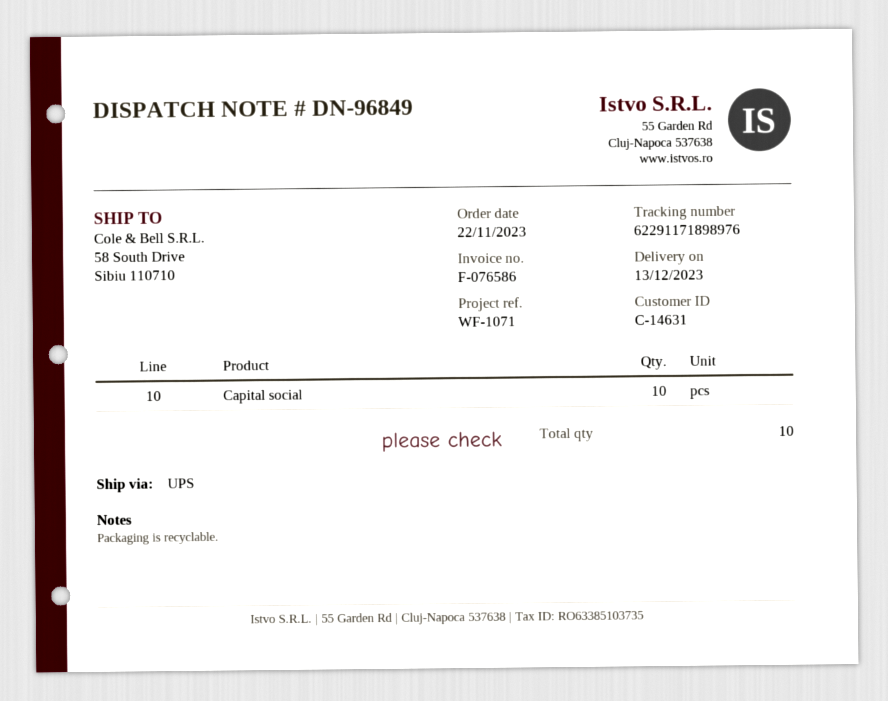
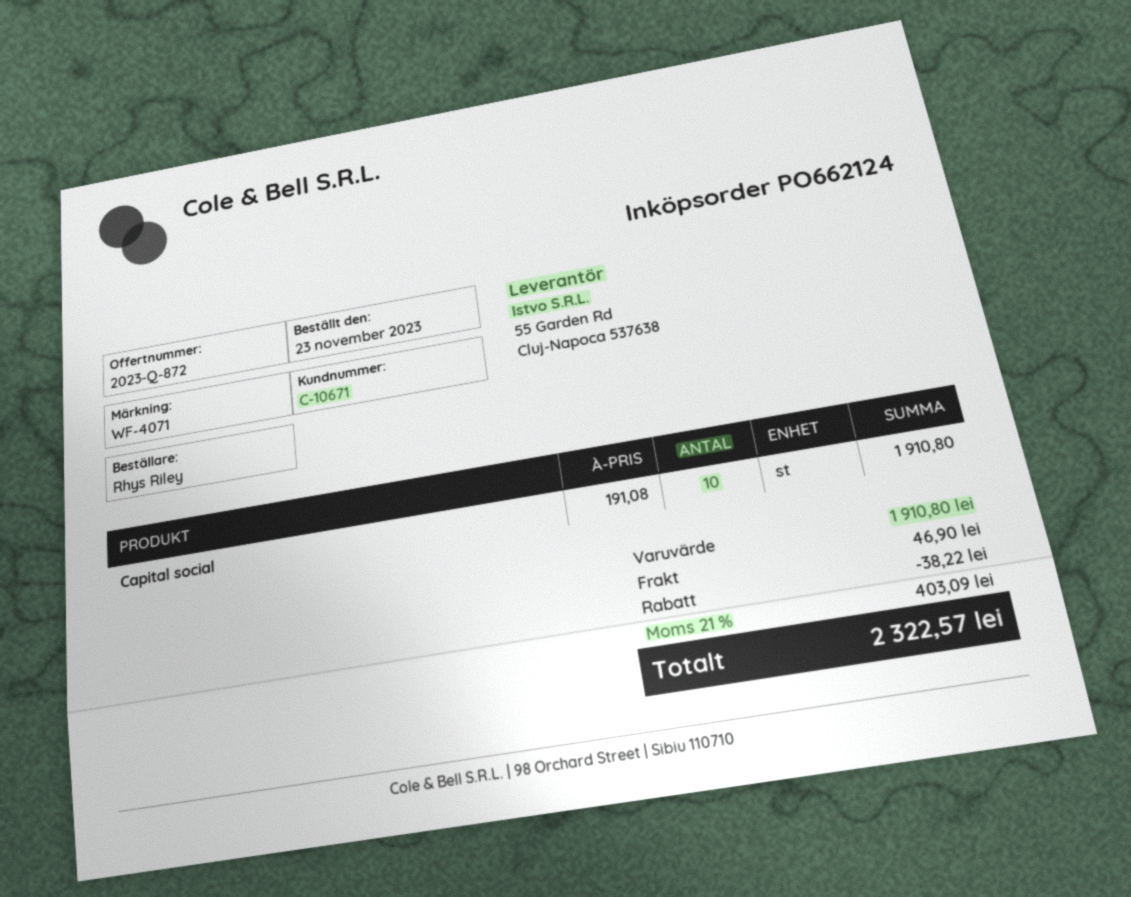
order date: 2023-11-22 -> 2023-11-23
customer number: C-14631 -> C-10671
reference: WF-1071 -> WF-4071

